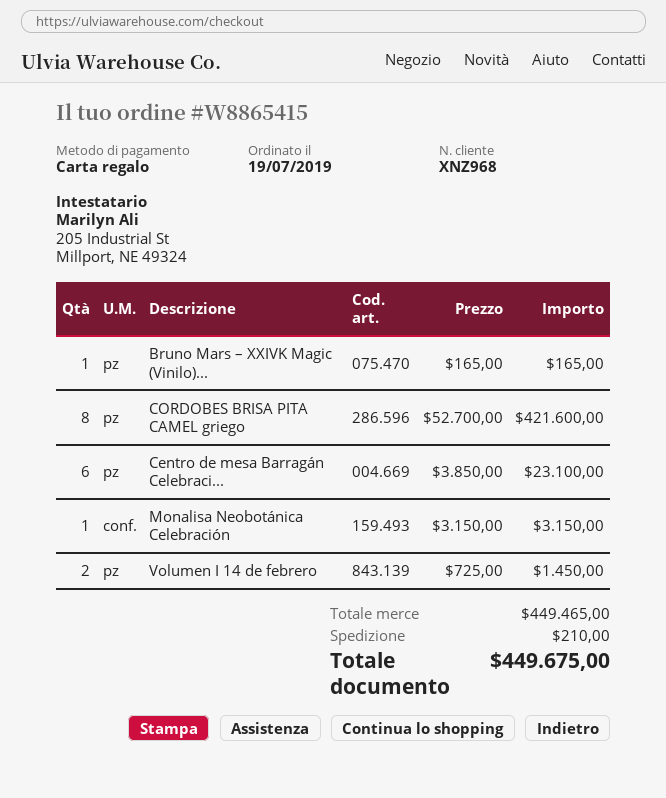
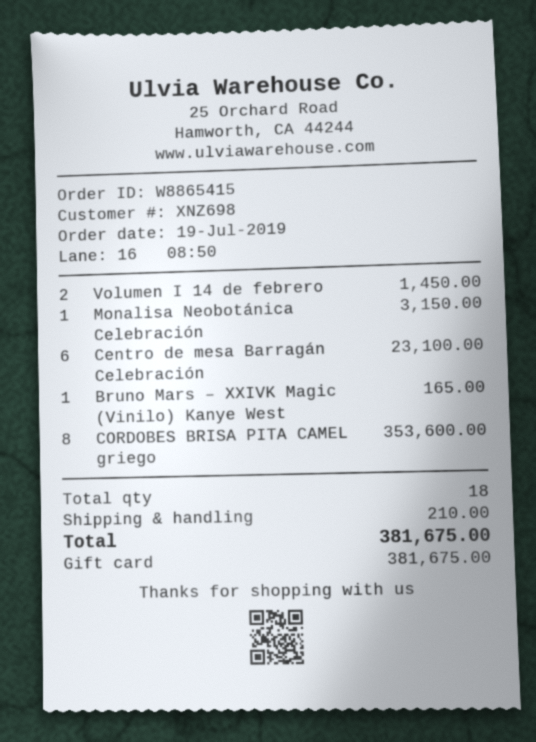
customer number: XNZ968 -> XNZ698
CORDOBES BRISA PITA CAMEL griego: 8 for 421600.00 -> 8 for 353600.00
total: 449675.00 -> 381675.00

